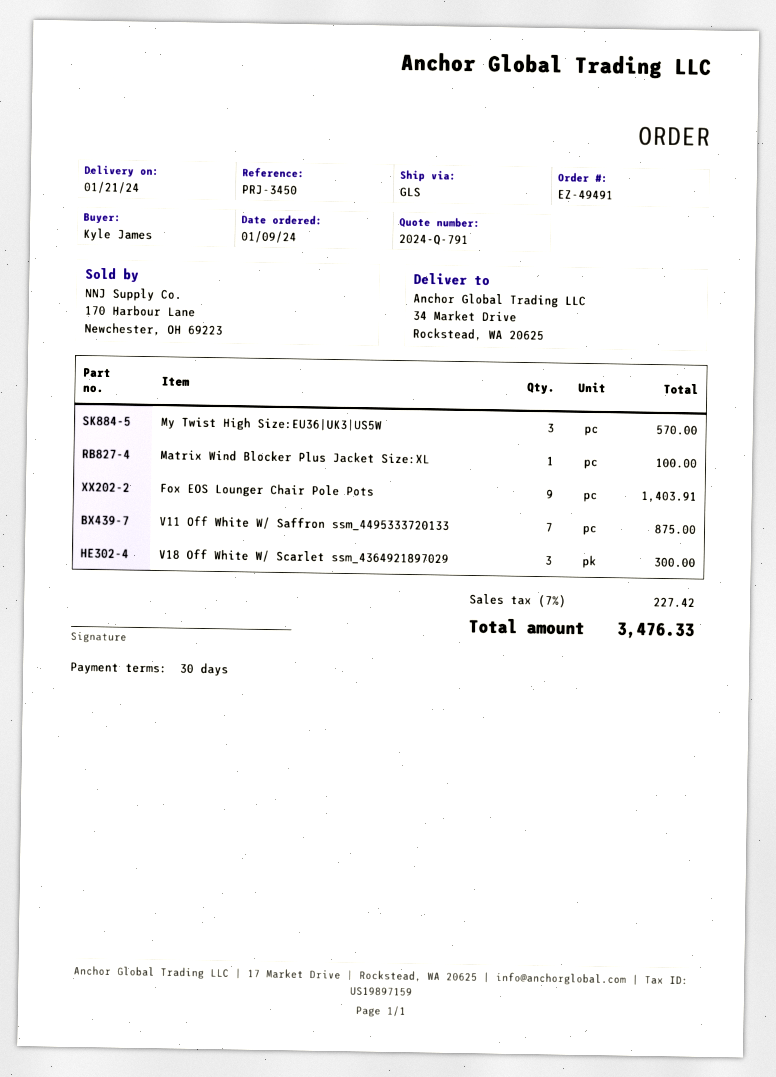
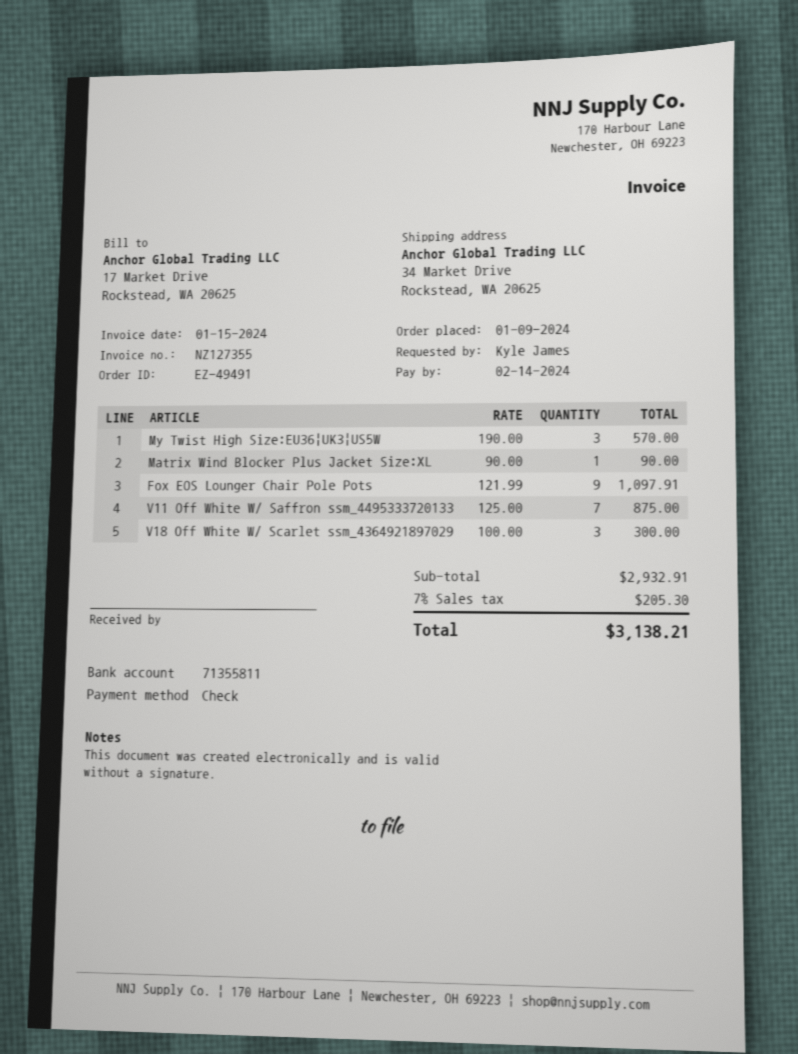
Matrix Wind Blocker Plus Jacket Size:XL: 1 for 100.00 -> 1 for 90.00
Fox EOS Lounger Chair Pole Pots: 9 for 1403.91 -> 9 for 1097.91
tax: 7% = 227.42 -> 7% = 205.30
total: 3476.33 -> 3138.21

